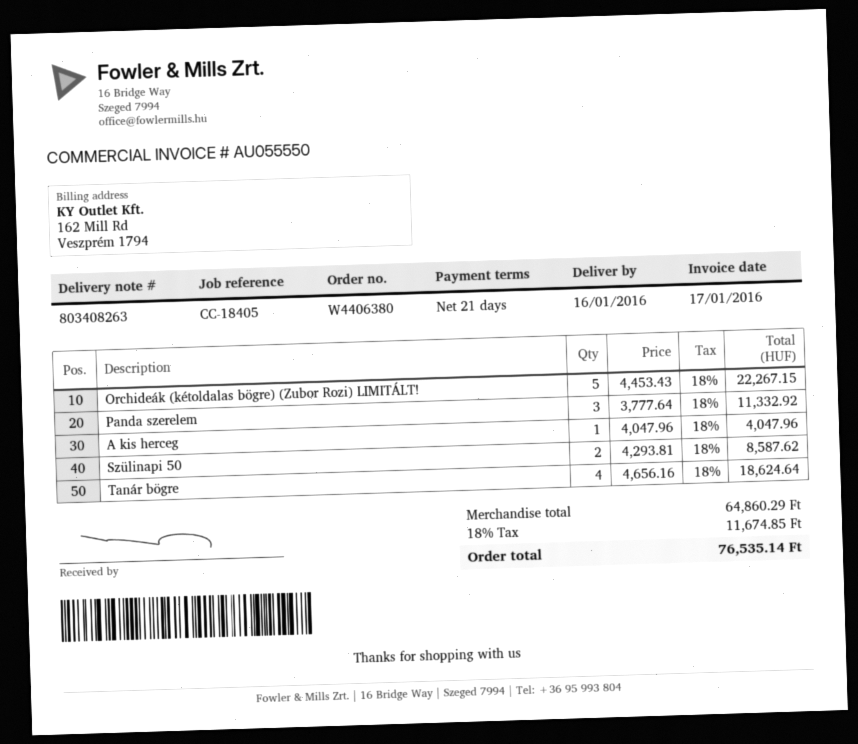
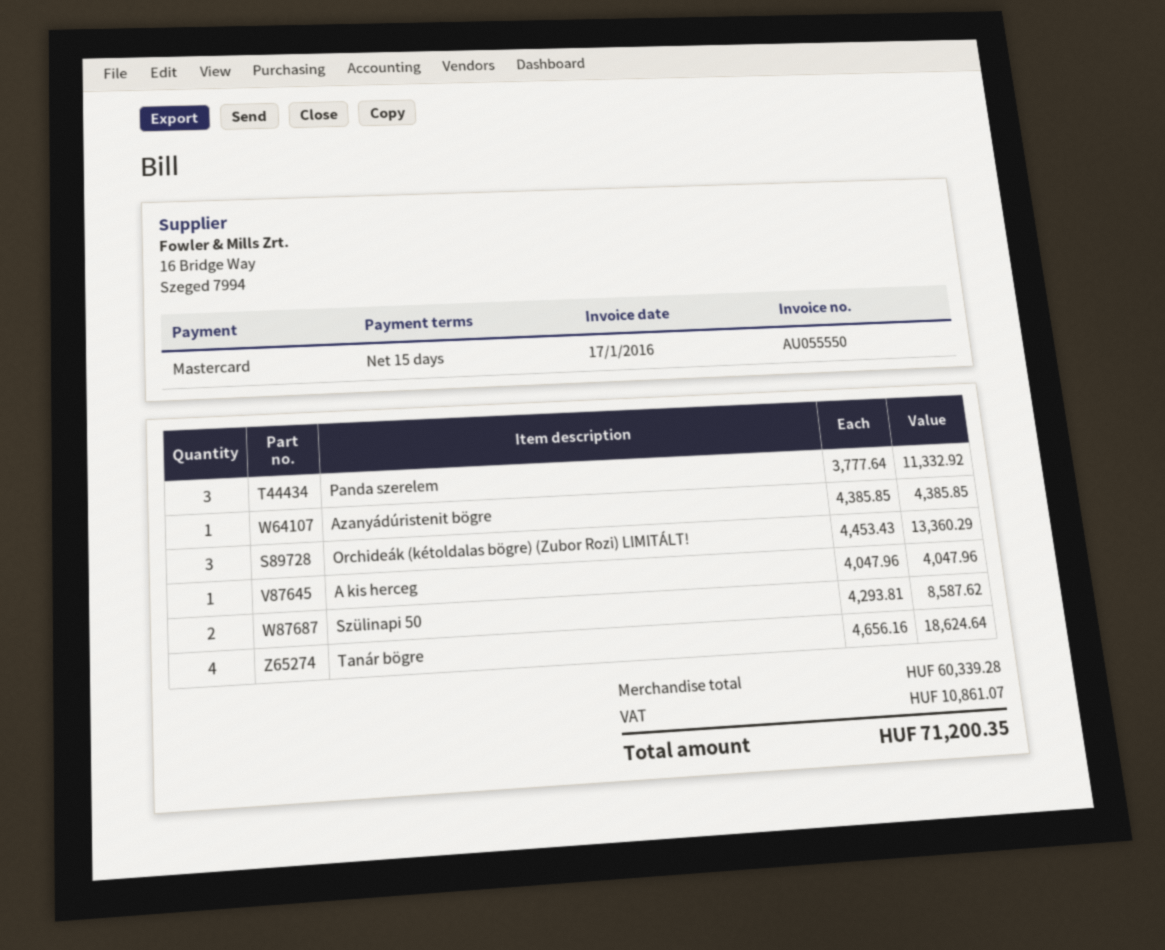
payment terms: 21 days -> 15 days
Orchideák (kétoldalas bögre) (Zubor Rozi) LIMITÁLT!: 5 x 4453.43 = 22267.15 -> 3 x 4453.43 = 13360.29
Azanyádúristenit bögre: none -> 1 x 4385.85 = 4385.85
subtotal: 64860.29 -> 60339.28
tax: 11674.85 -> 10861.07
total: 76535.14 -> 71200.35

